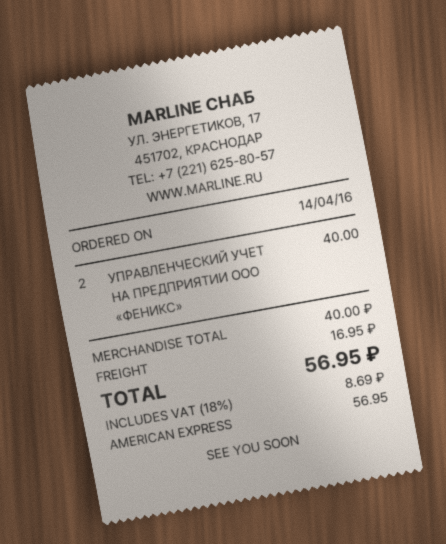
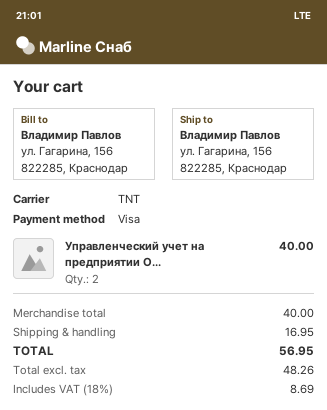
payment method: American Express -> Visa

